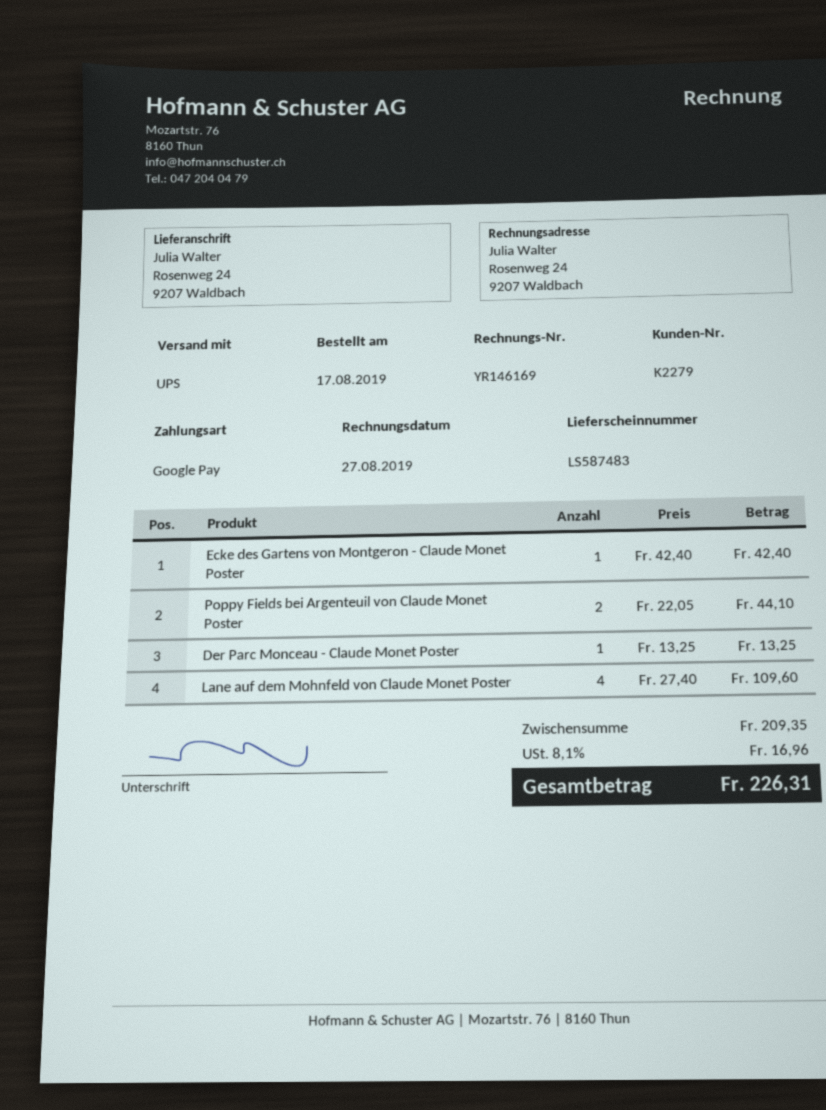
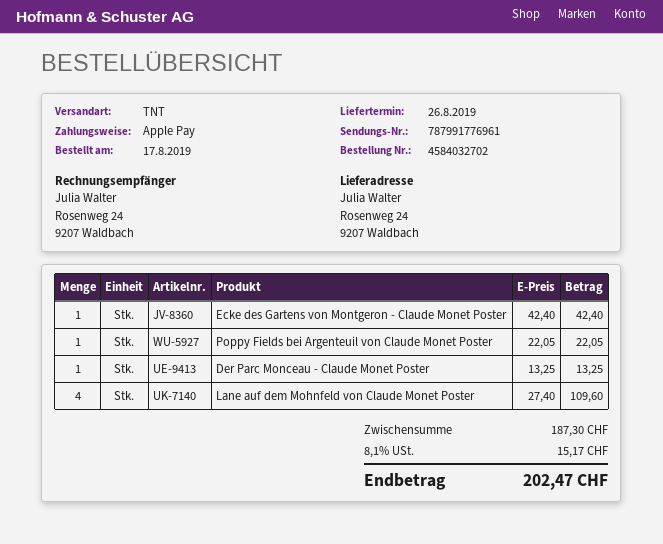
payment method: Google Pay -> Apple Pay
shipping method: UPS -> TNT
Poppy Fields bei Argenteuil von Claude Monet Poster: 2 x 22.05 = 44.10 -> 1 x 22.05 = 22.05
subtotal: 209.35 -> 187.30
tax: 8.1% = 16.96 -> 8.1% = 15.17
total: 226.31 -> 202.47

